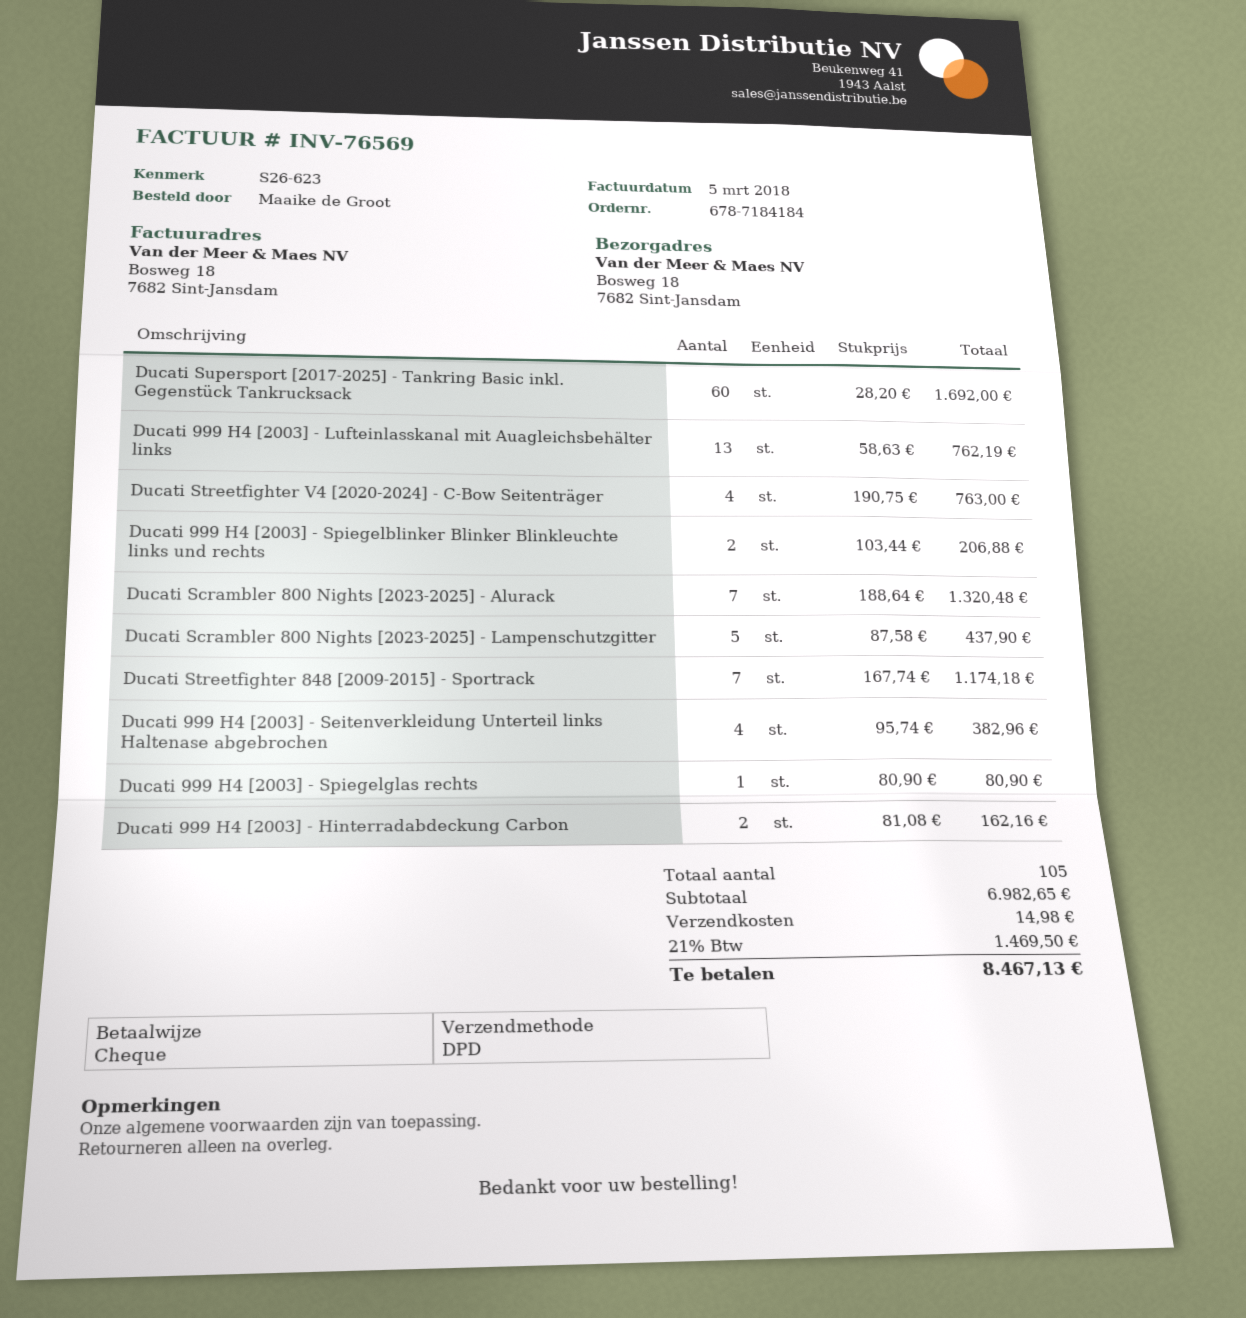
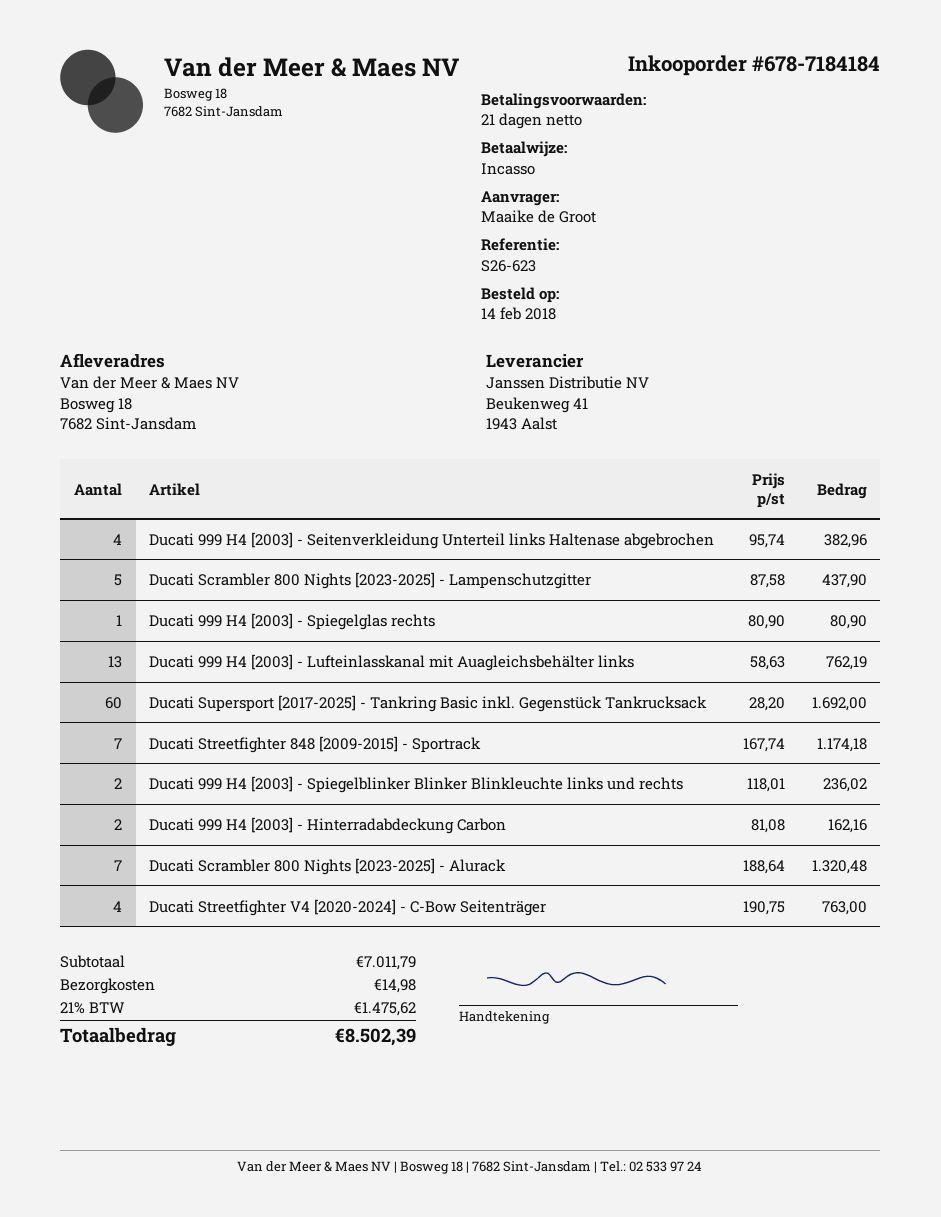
payment method: cheque -> direct debit
Ducati 999 H4 [2003] - Spiegelblinker Blinker Blinkleuchte links und rechts: 2 x 103.44 = 206.88 -> 2 x 118.01 = 236.02
subtotal: 6982.65 -> 7011.79
tax: 21% = 1469.50 -> 21% = 1475.62
total: 8467.13 -> 8502.39

